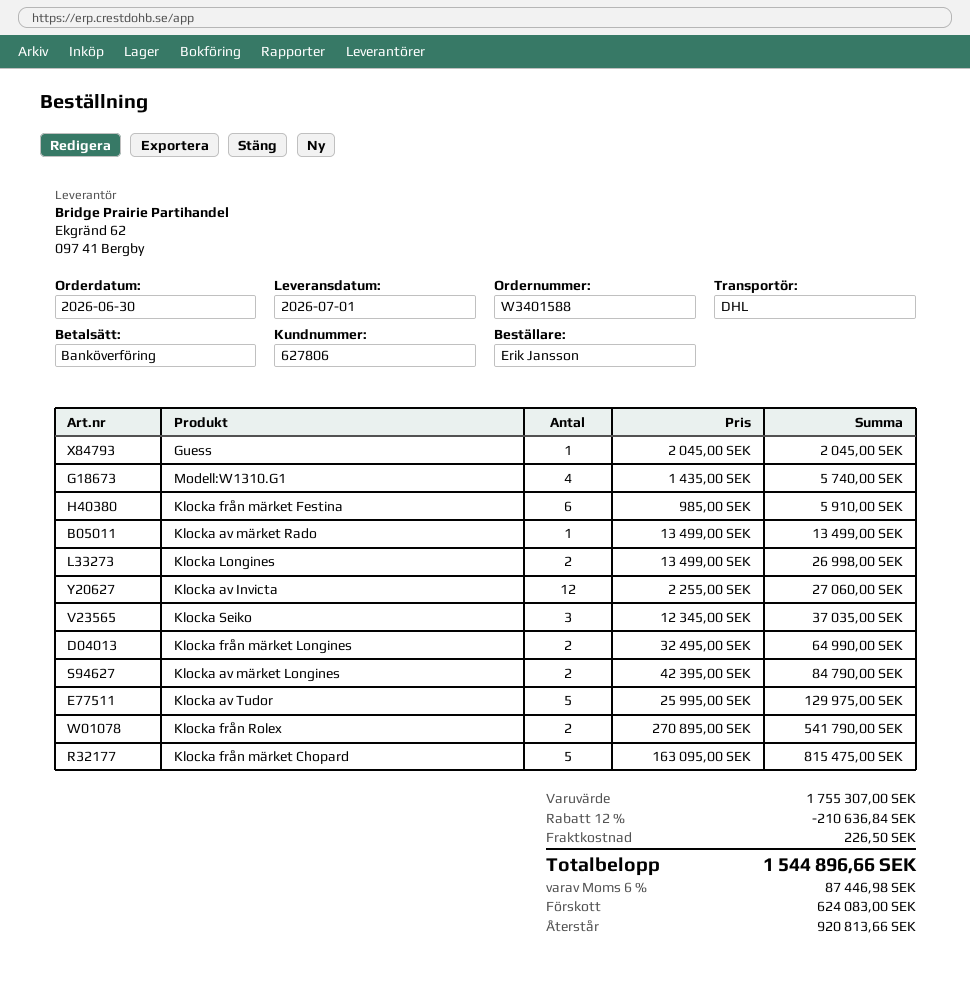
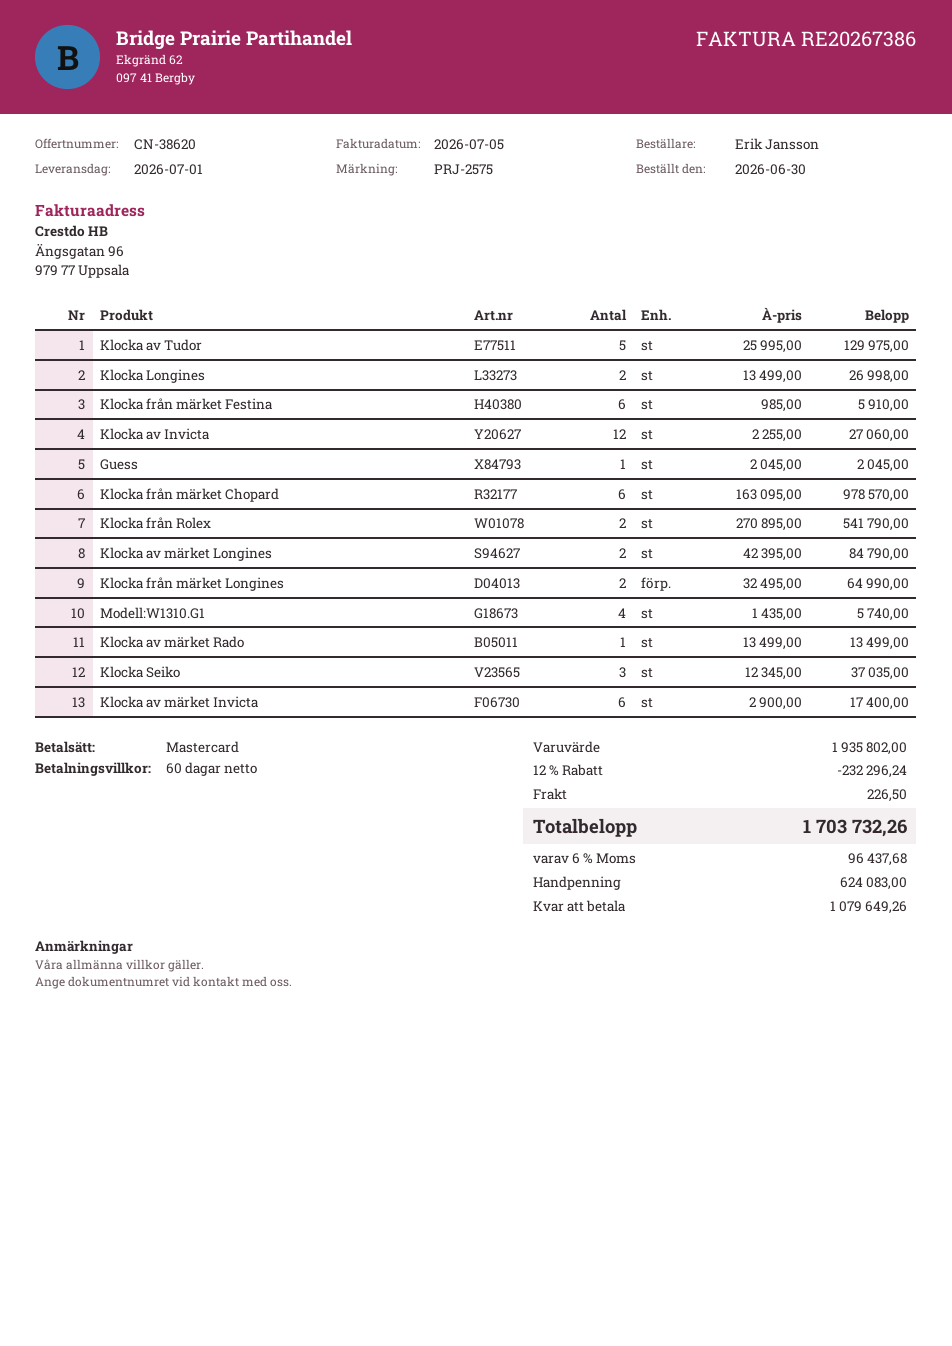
payment method: bank transfer -> Mastercard
Klocka från märket Chopard: 5 x 163095.00 = 815475.00 -> 6 x 163095.00 = 978570.00
Klocka av märket Invicta: none -> 6 x 2900.00 = 17400.00
subtotal: 1755307.00 -> 1935802.00
discount: 12% = 210636.84 -> 12% = 232296.24
tax: 6% = 87446.98 -> 6% = 96437.68
total: 1544896.66 -> 1703732.26
balance: 920813.66 -> 1079649.26

